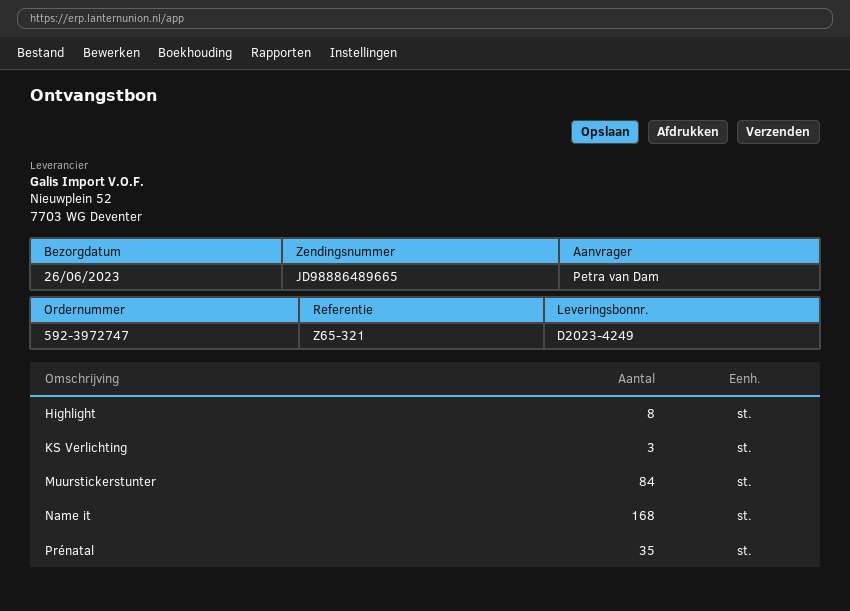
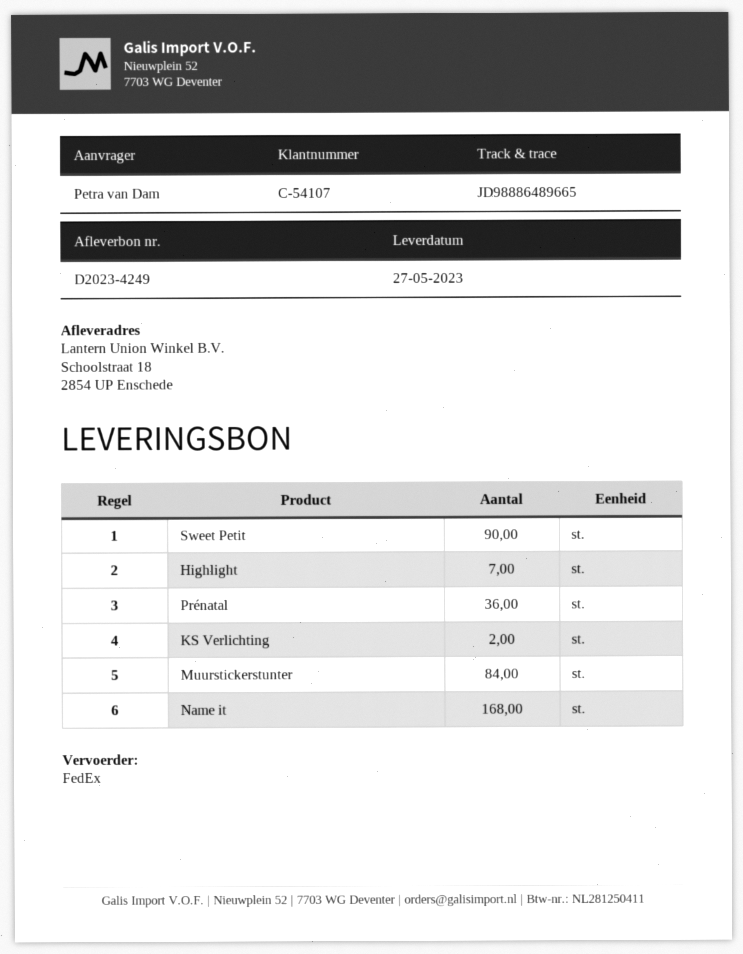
delivery date: 2023-06-26 -> 2023-05-27
Highlight: 8 -> 7
KS Verlichting: 3 -> 2
Prénatal: 35 -> 36
Sweet Petit: none -> 90

